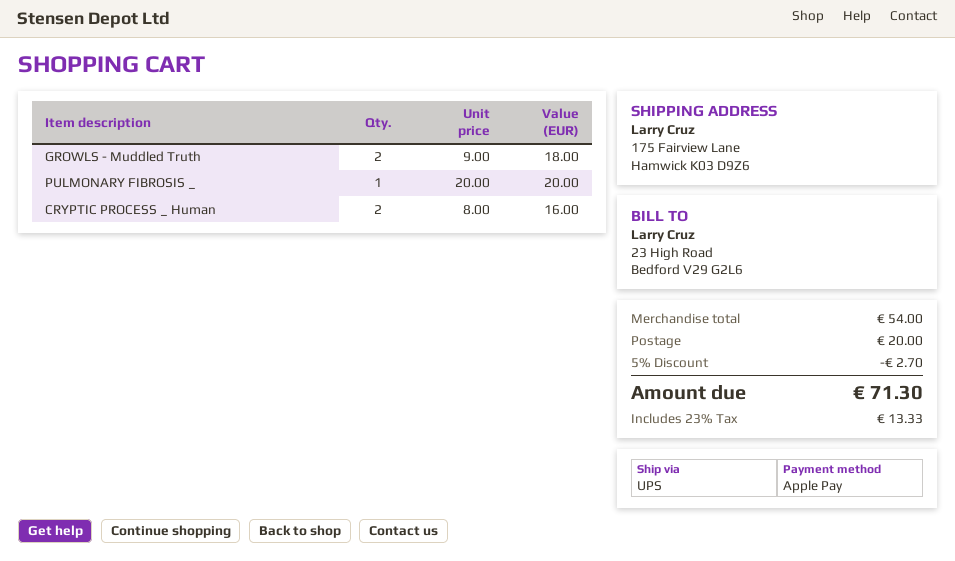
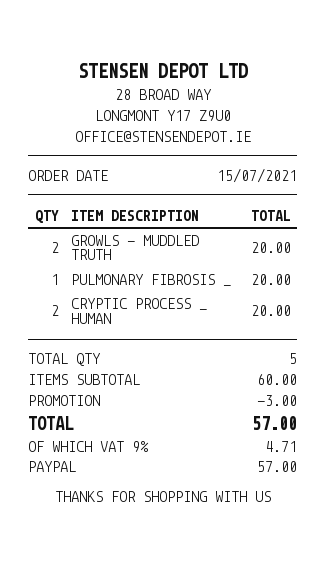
payment method: Apple Pay -> PayPal
GROWLS - Muddled Truth: 2 for 18.00 -> 2 for 20.00
CRYPTIC PROCESS _ Human: 2 for 16.00 -> 2 for 20.00
subtotal: 54.00 -> 60.00
discount: 2.70 -> 3.00
shipping: 20.00 -> none
tax: 23% = 13.33 -> 9% = 4.71
total: 71.30 -> 57.00

